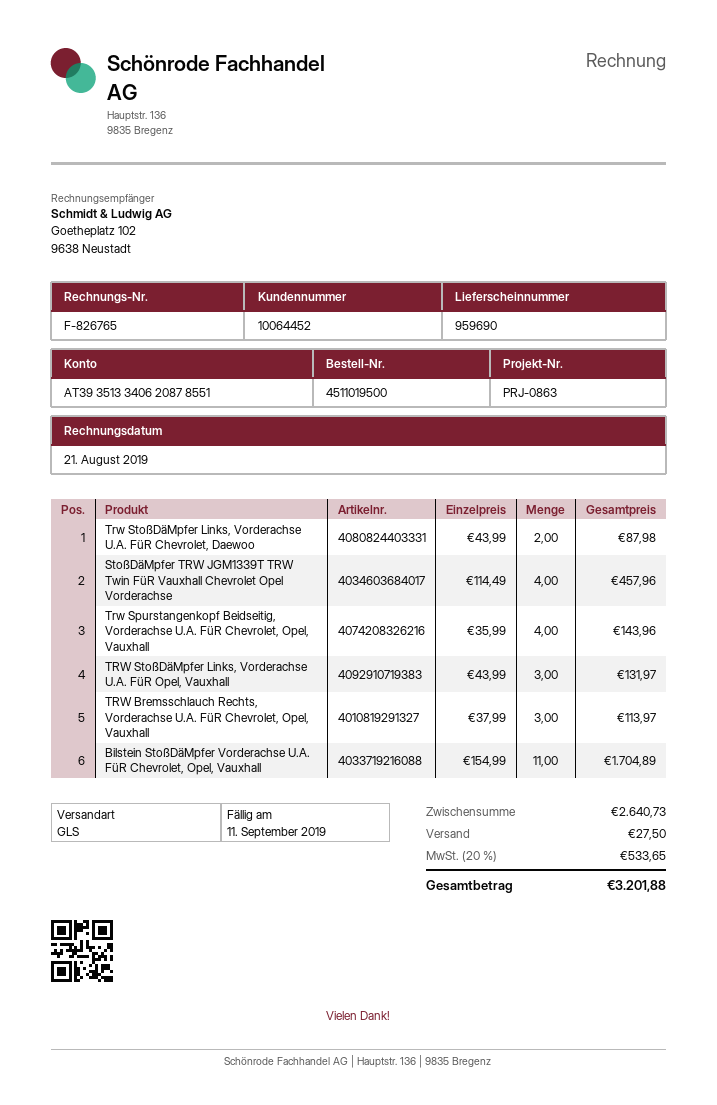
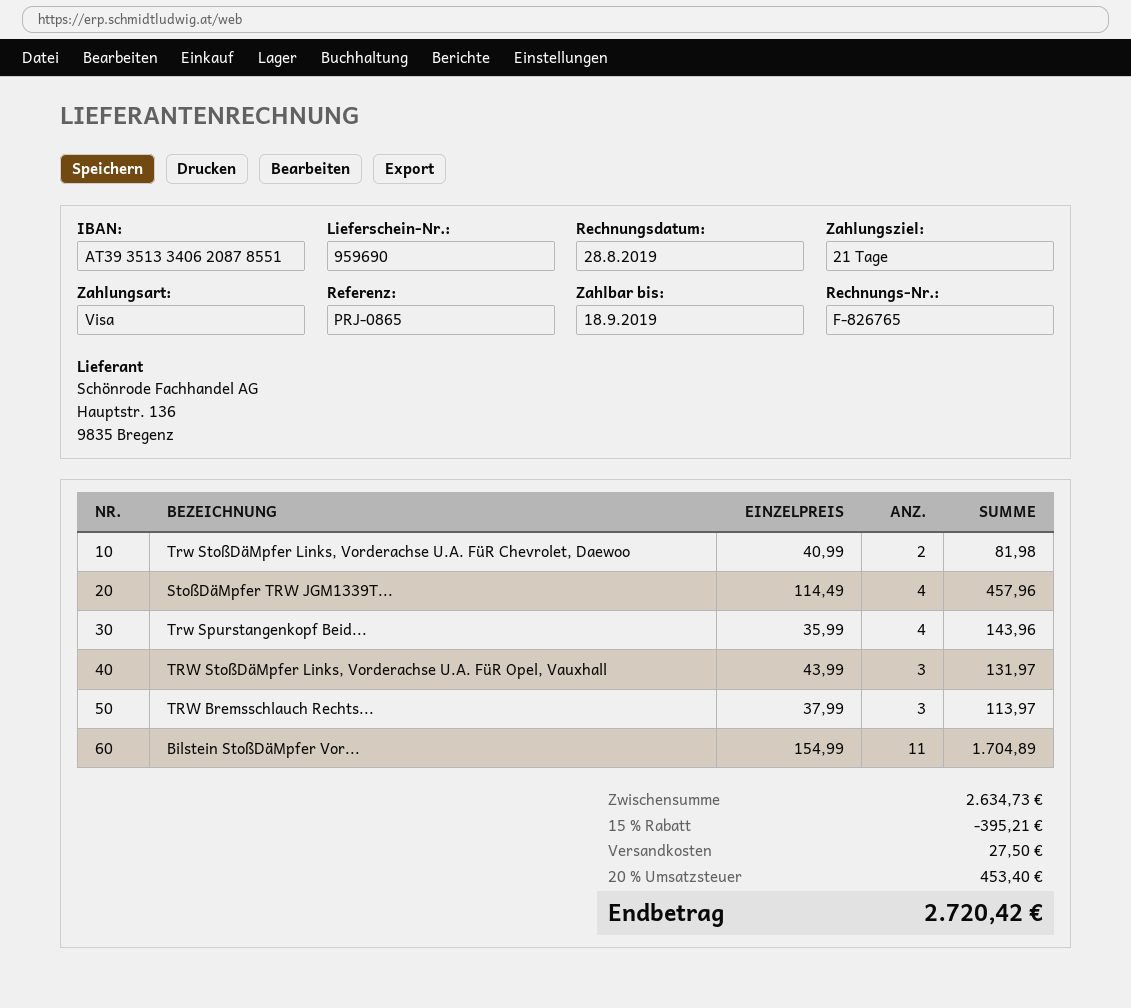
invoice date: 2019-08-21 -> 2019-08-28
due date: 2019-09-11 -> 2019-09-18
reference: PRJ-0863 -> PRJ-0865
Trw StoßDäMpfer Links, Vorderachse U.A. FüR Chevrolet, Daewoo: 2 x 43.99 = 87.98 -> 2 x 40.99 = 81.98
subtotal: 2640.73 -> 2634.73
discount: none -> 15% = 395.21
tax: 20% = 533.65 -> 20% = 453.40
total: 3201.88 -> 2720.42

